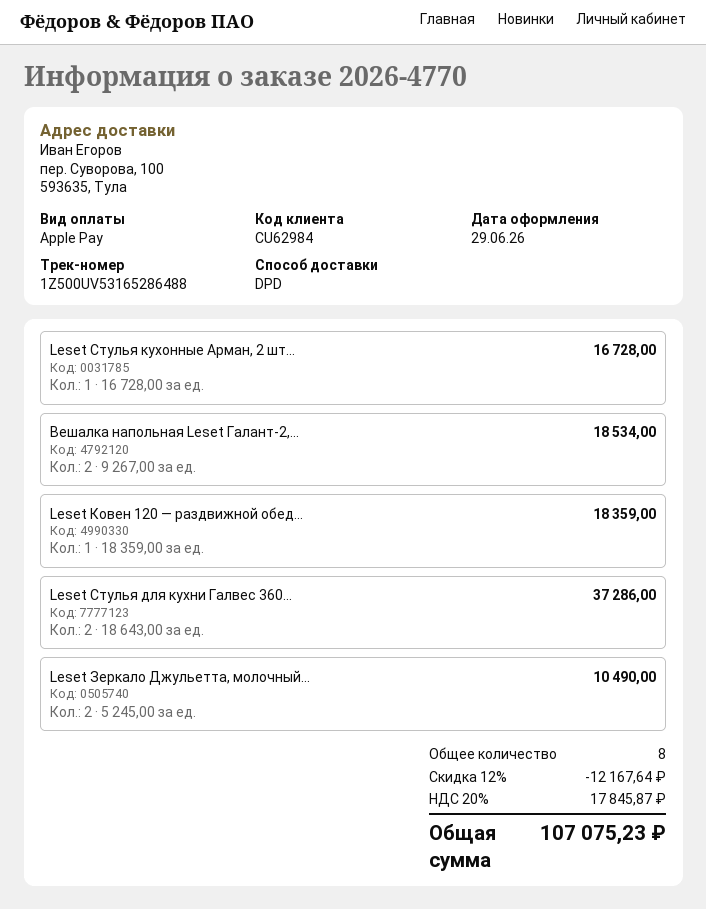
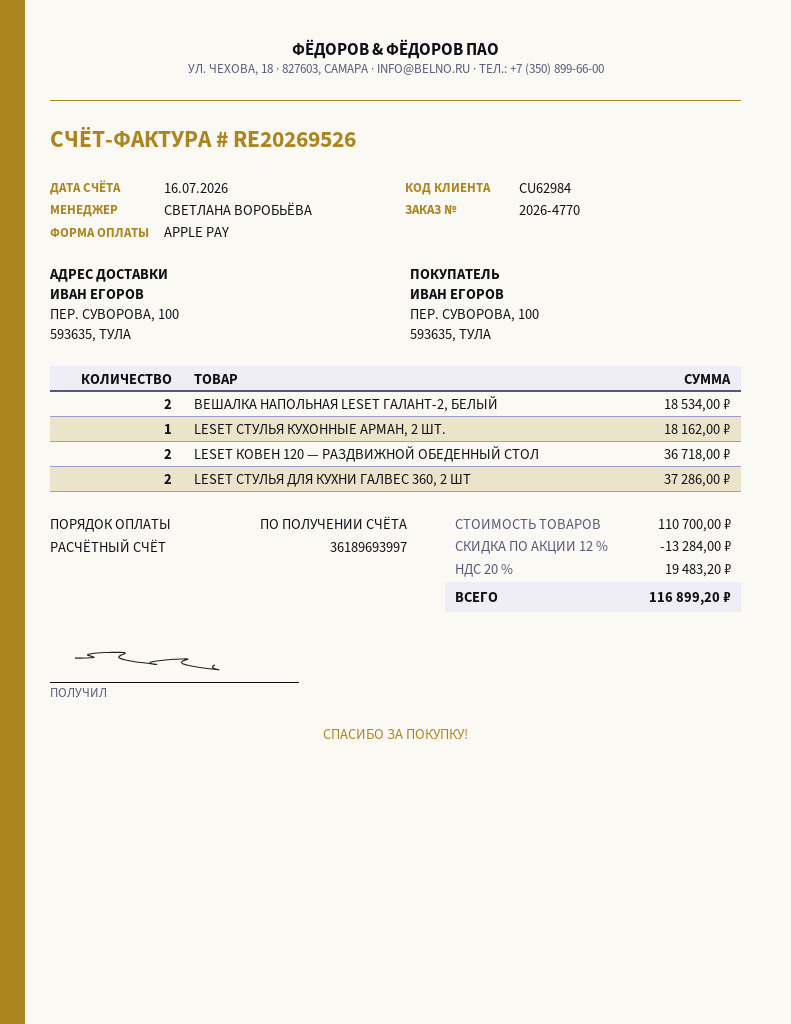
Leset Стулья кухонные Арман, 2 шт...: 1 for 16728.00 -> 1 for 18162.00
Leset Ковен 120 — раздвижной обед...: 1 for 18359.00 -> 2 for 36718.00
Leset Зеркало Джульетта, молочный...: 2 for 10490.00 -> none
discount: 12% = 12167.64 -> 12% = 13284.00
tax: 20% = 17845.87 -> 20% = 19483.20
total: 107075.23 -> 116899.20

